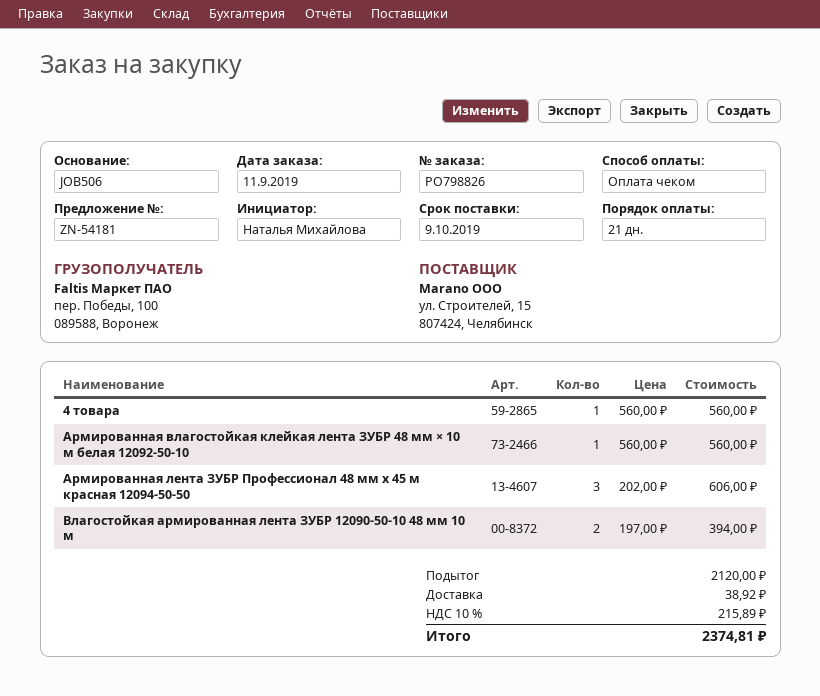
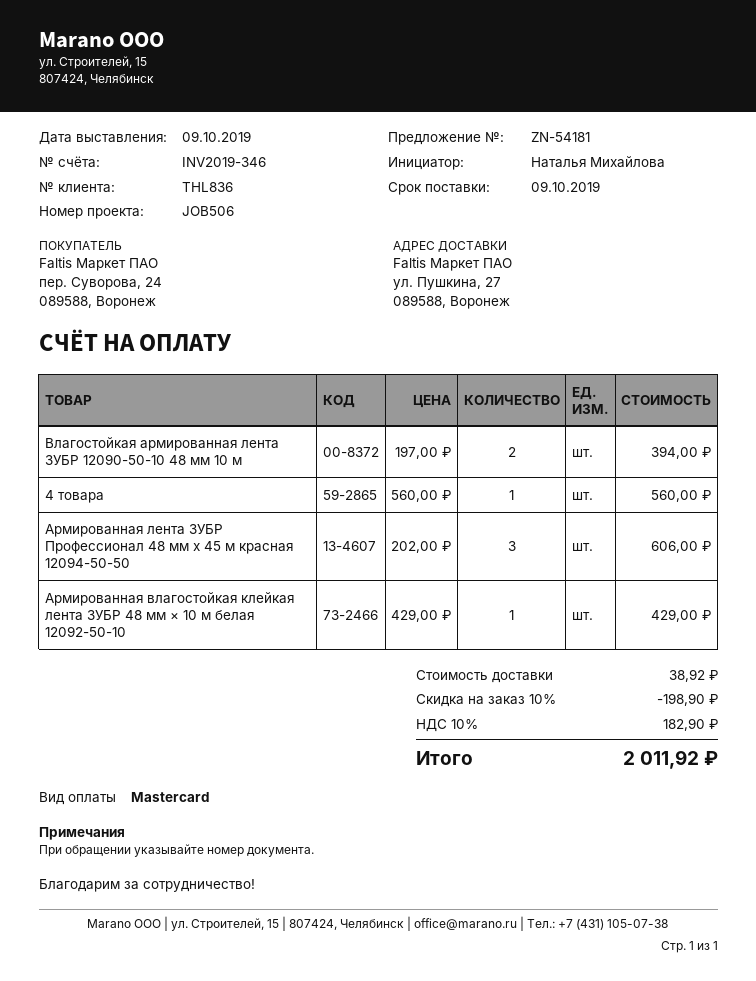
payment method: cheque -> Mastercard
ship to: пер. Победы, 100, 089588, Воронеж -> ул. Пушкина, 27, 089588, Воронеж
Армированная влагостойкая клейкая лента ЗУБР 48 мм × 10 м белая 12092-50-10: 1 x 560.00 = 560.00 -> 1 x 429.00 = 429.00
discount: none -> 10% = 198.90
tax: 10% = 215.89 -> 10% = 182.90
total: 2374.81 -> 2011.92

